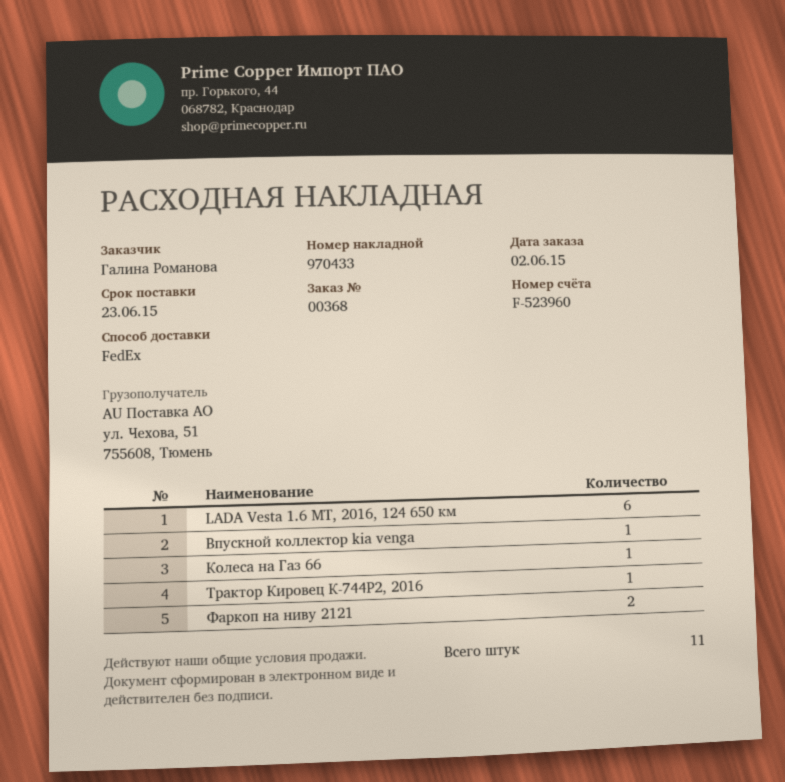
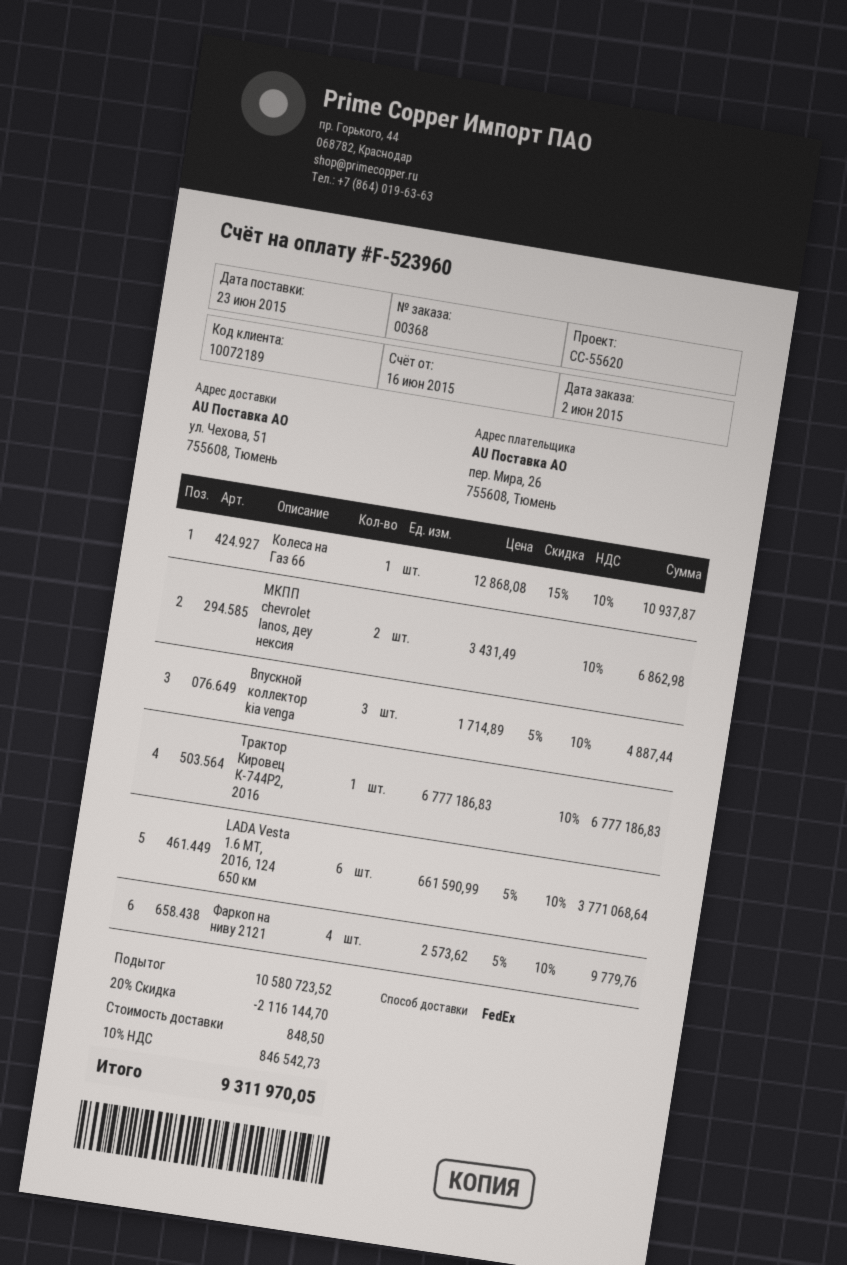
Впускной коллектор kia venga: 1 -> 3
Фаркоп на ниву 2121: 2 -> 4
МКПП chevrolet lanos, деу нексия: none -> 2

